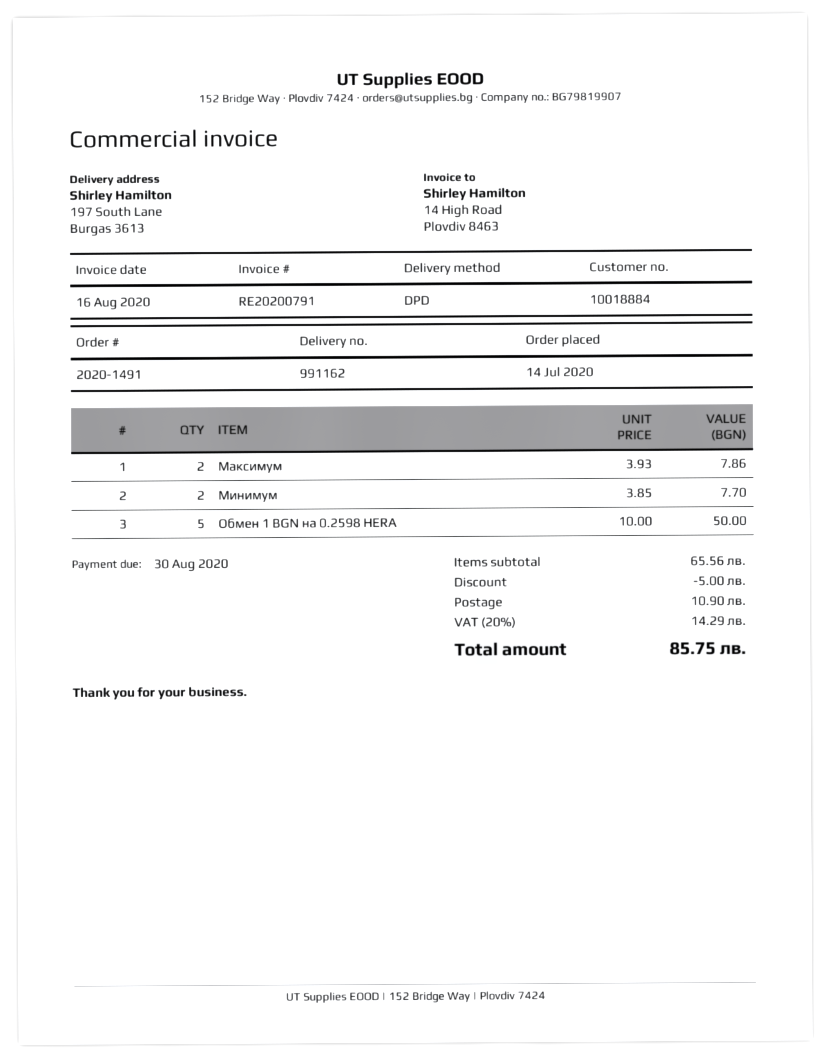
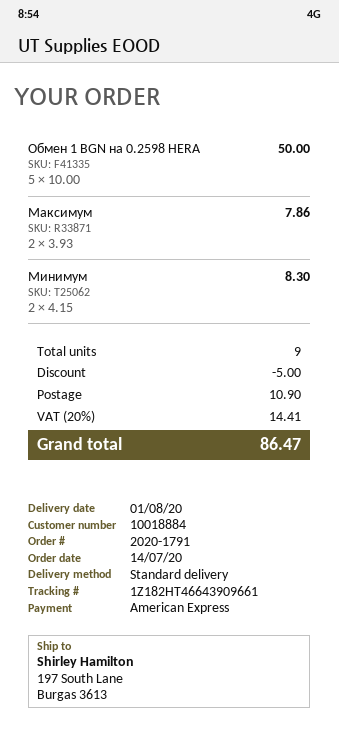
order number: 2020-1491 -> 2020-1791
shipping method: DPD -> standard
Минимум: 2 x 3.85 = 7.70 -> 2 x 4.15 = 8.30
tax: 20% = 14.29 -> 20% = 14.41
total: 85.75 -> 86.47

